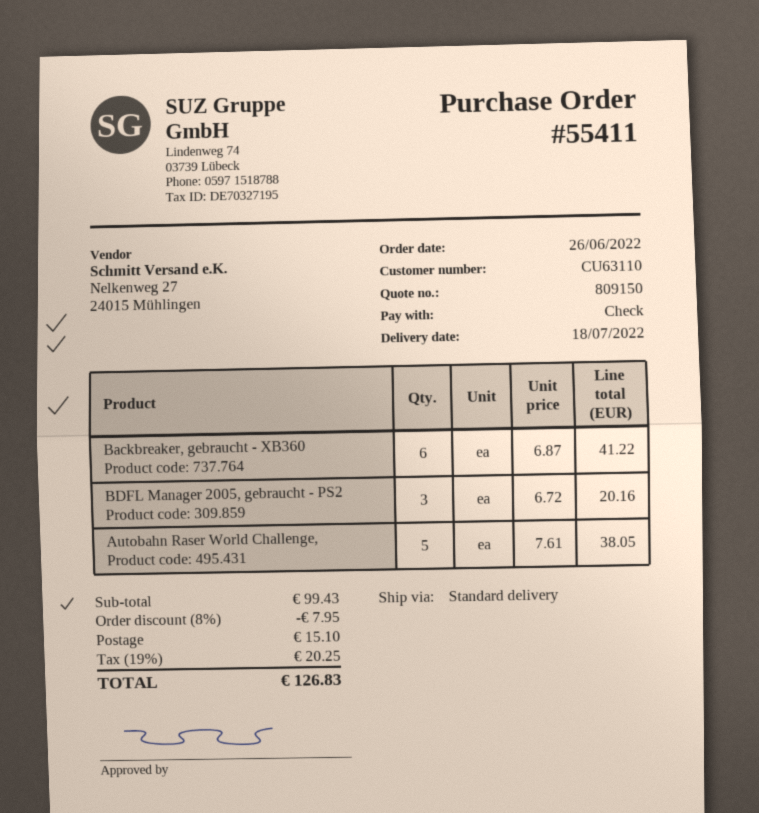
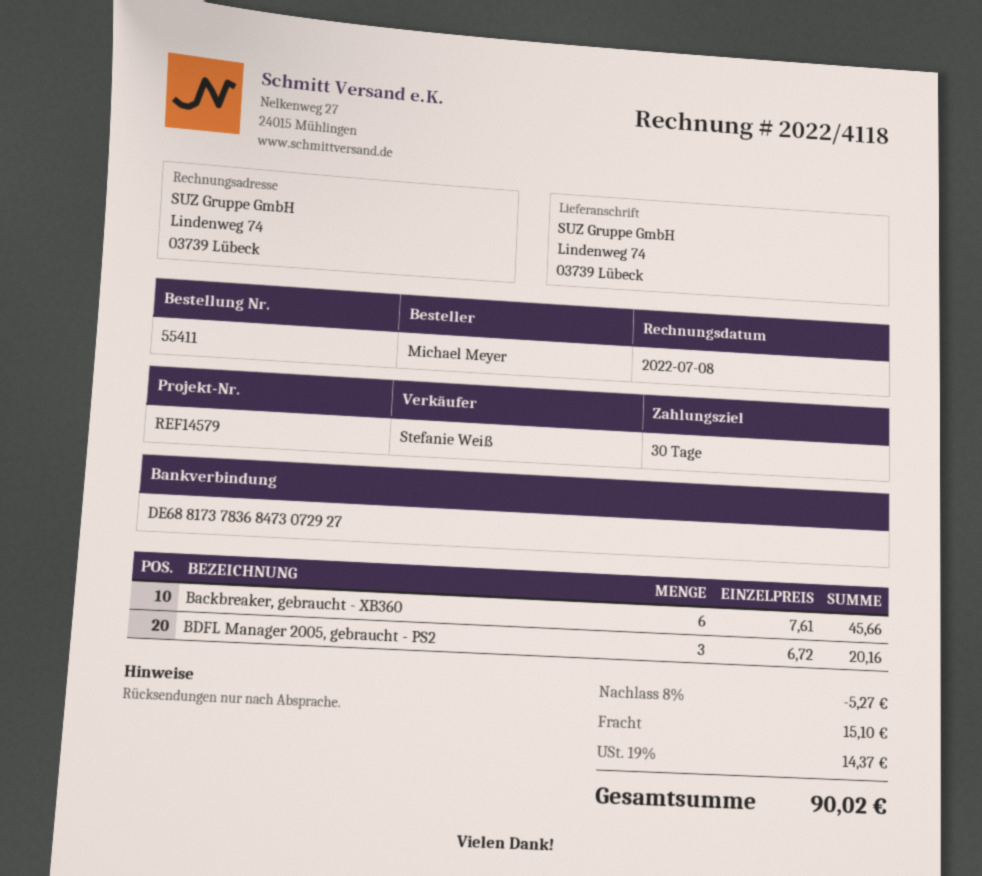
Backbreaker, gebraucht - XB360: 6 x 6.87 = 41.22 -> 6 x 7.61 = 45.66
Autobahn Raser World Challenge,: 5 x 7.61 = 38.05 -> none
discount: 8% = 7.95 -> 8% = 5.27
tax: 19% = 20.25 -> 19% = 14.37
total: 126.83 -> 90.02

